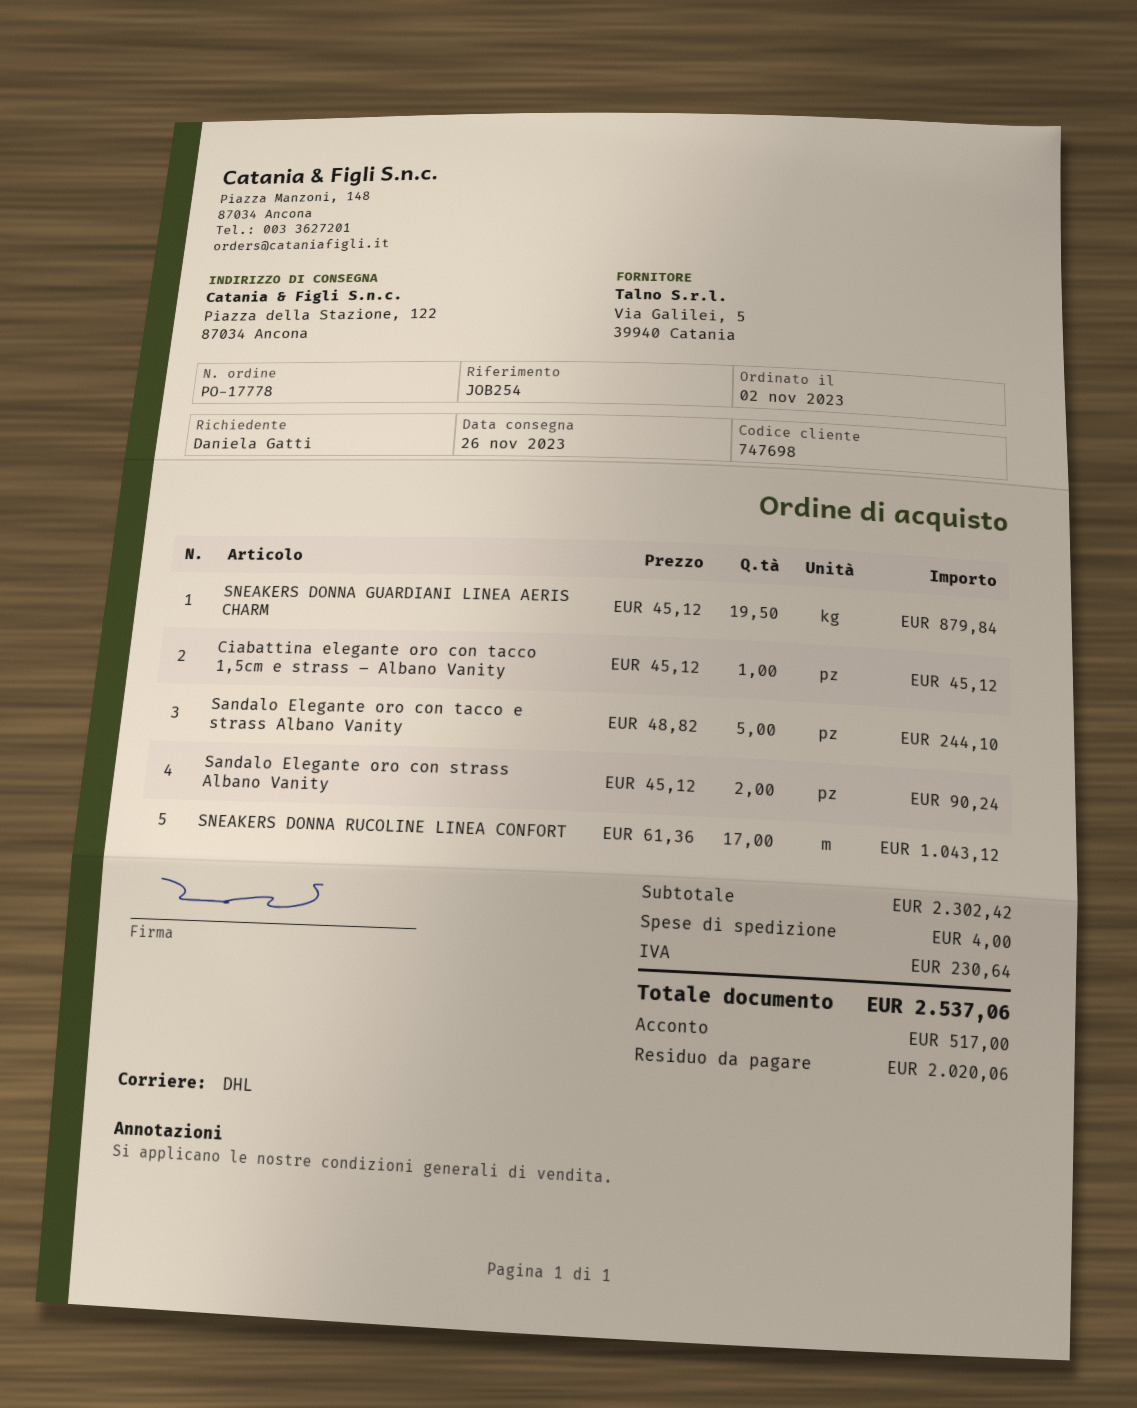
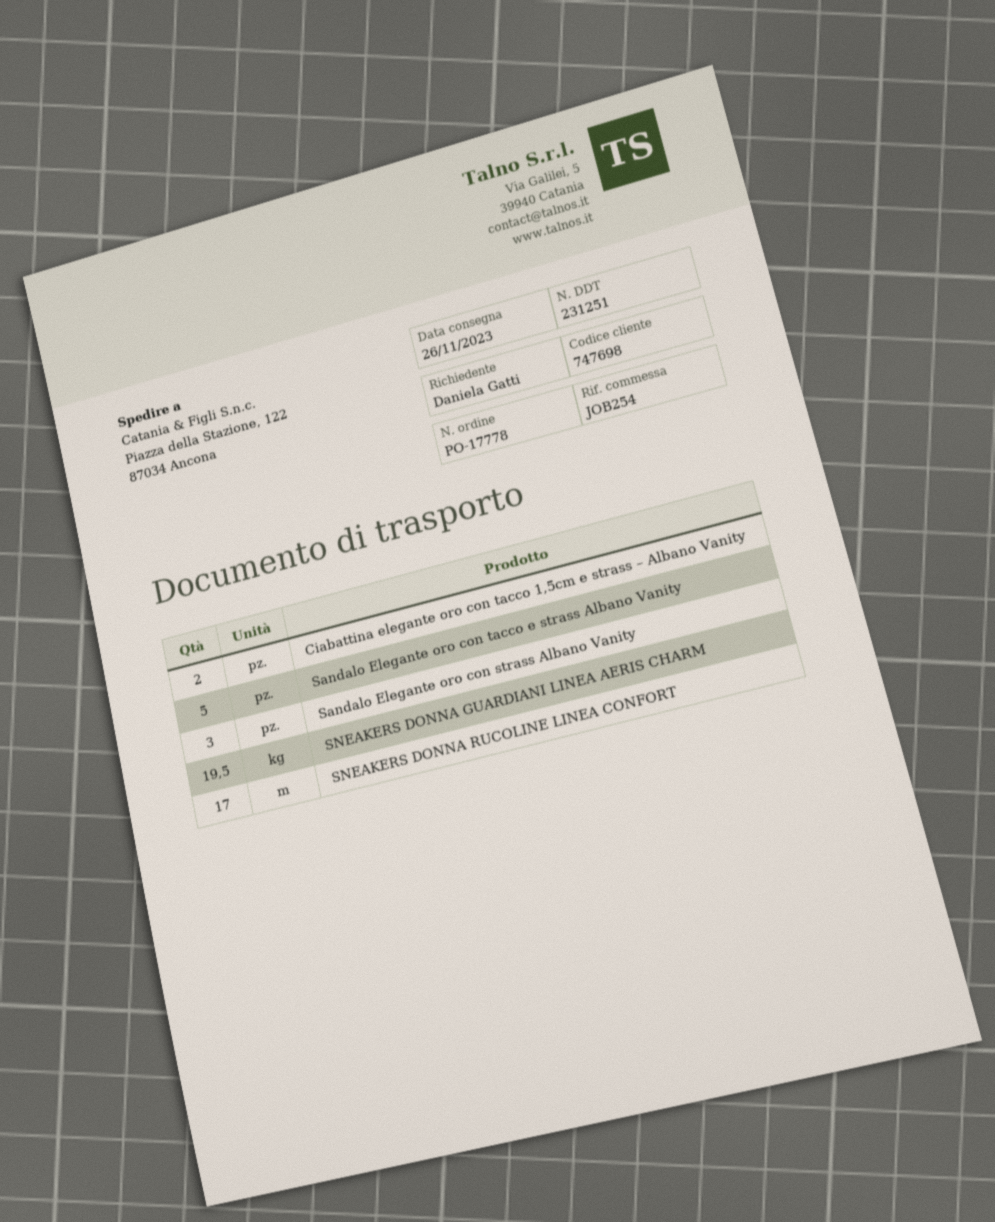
Ciabattina elegante oro con tacco 1,5cm e strass – Albano Vanity: 1 -> 2
Sandalo Elegante oro con strass Albano Vanity: 2 -> 3

